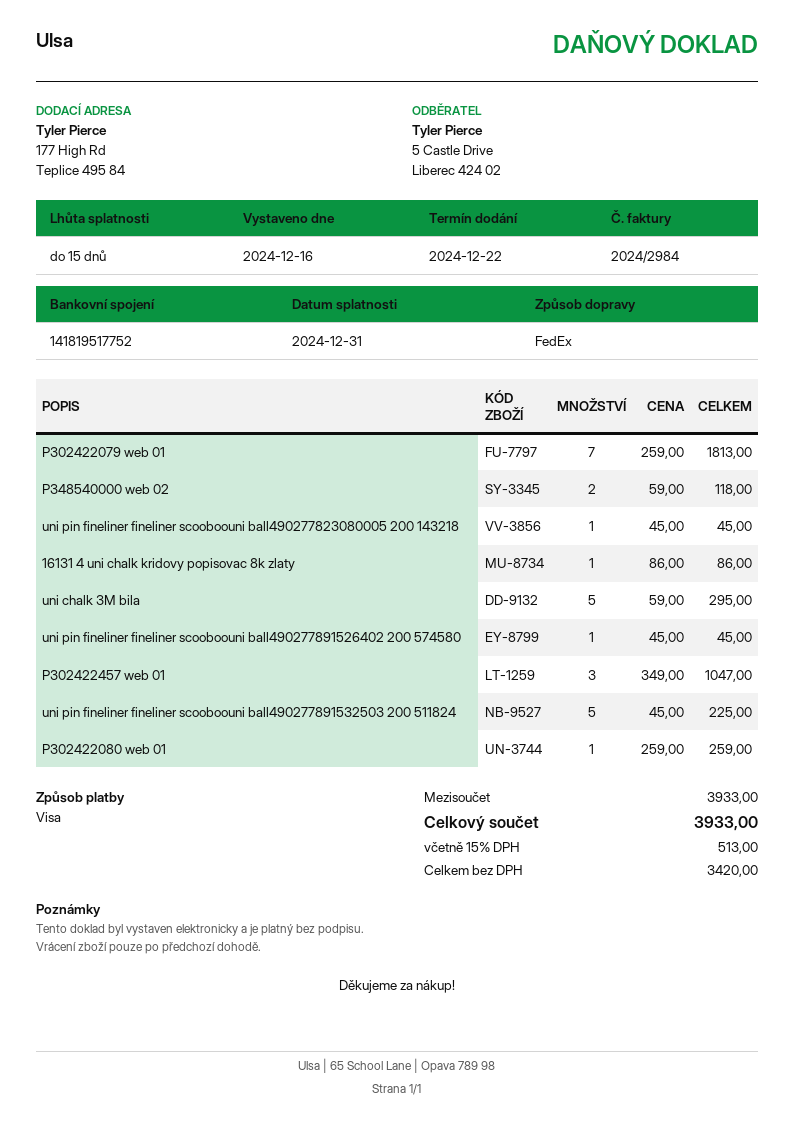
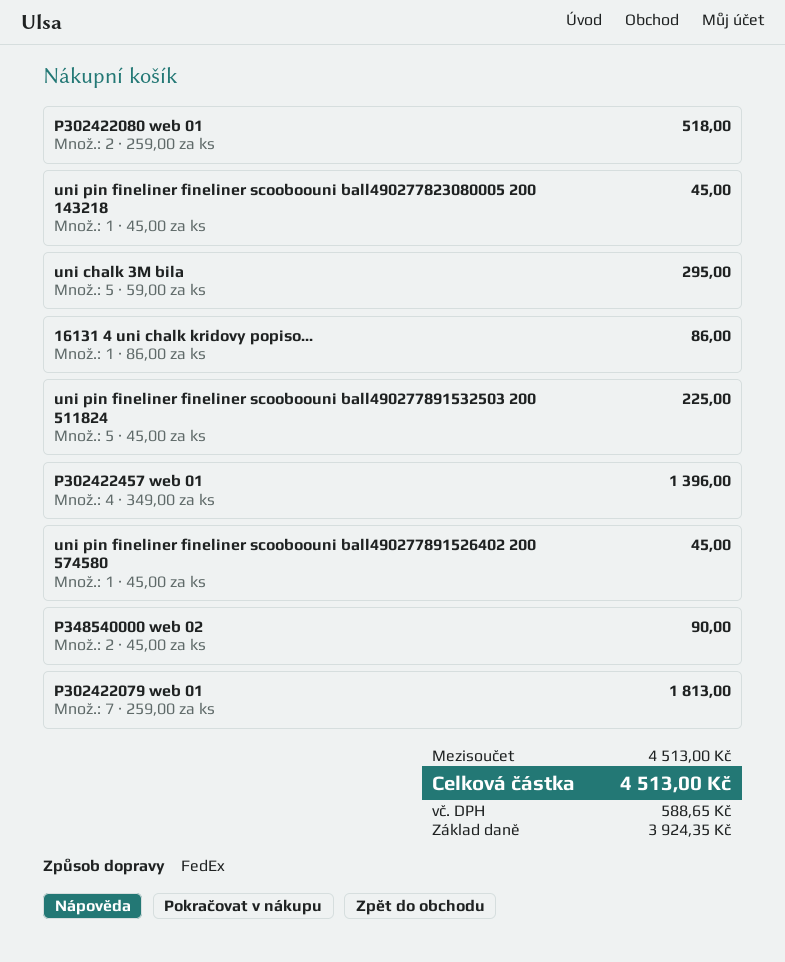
P348540000 web 02: 2 x 59.00 = 118.00 -> 2 x 45.00 = 90.00
P302422457 web 01: 3 x 349.00 = 1047.00 -> 4 x 349.00 = 1396.00
P302422080 web 01: 1 x 259.00 = 259.00 -> 2 x 259.00 = 518.00
subtotal: 3933.00 -> 4513.00
net: 3420.00 -> 3924.35
tax: 513.00 -> 588.65
total: 3933.00 -> 4513.00

